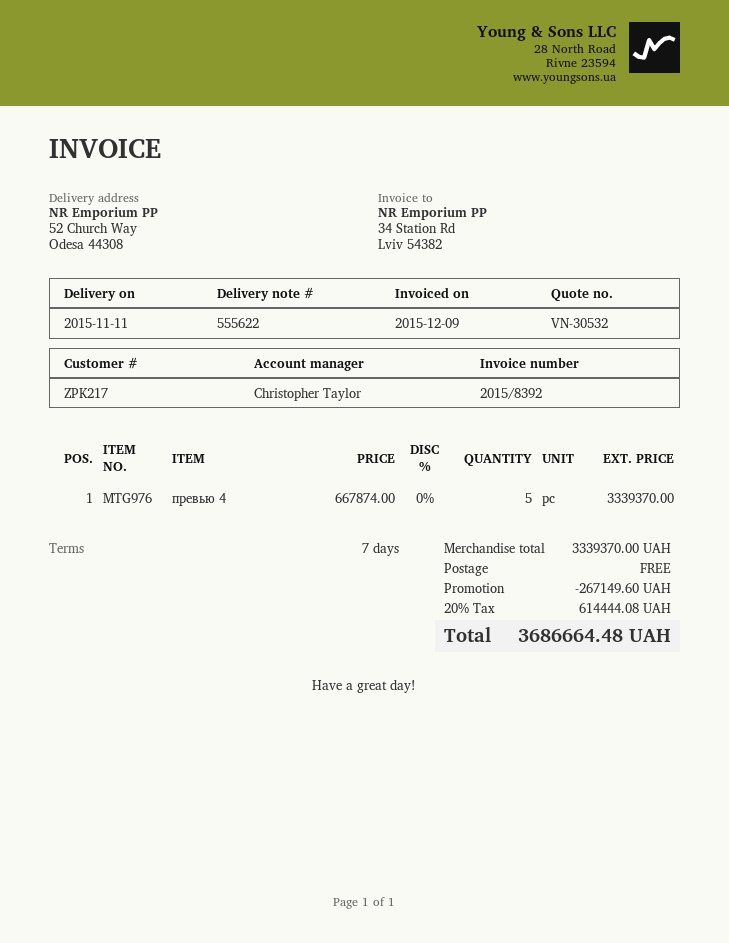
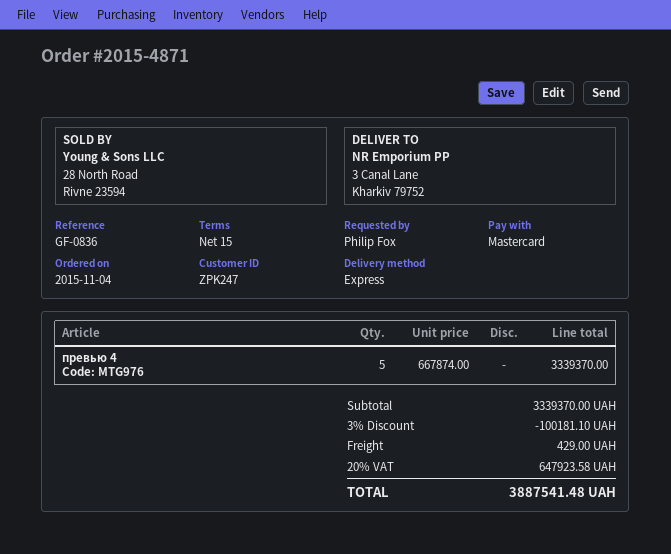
payment terms: 7 days -> 15 days
customer number: ZPK217 -> ZPK247
ship to: 52 Church Way, Odesa 44308 -> 3 Canal Lane, Kharkiv 79752
discount: 267149.60 -> 100181.10
shipping: 0.00 -> 429.00
tax: 20% = 614444.08 -> 20% = 647923.58
total: 3686664.48 -> 3887541.48

